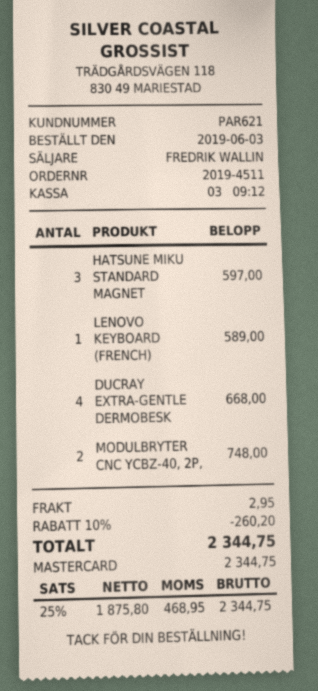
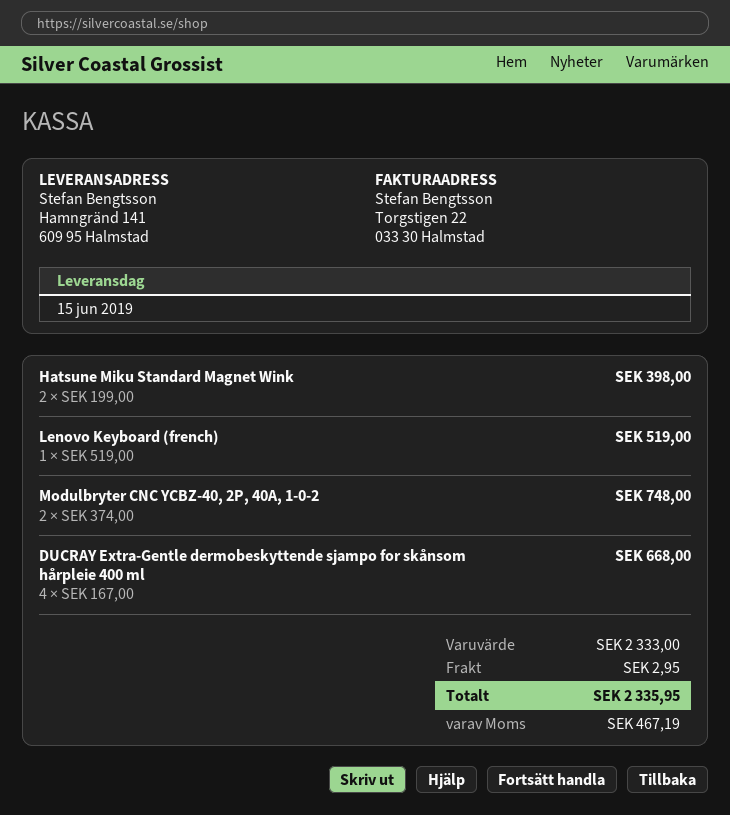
HATSUNE MIKU STANDARD MAGNET: 3 for 597.00 -> 2 for 398.00
LENOVO KEYBOARD (FRENCH): 1 for 589.00 -> 1 for 519.00
discount: 10% = 260.20 -> none
tax: 468.95 -> 467.19
total: 2344.75 -> 2335.95

